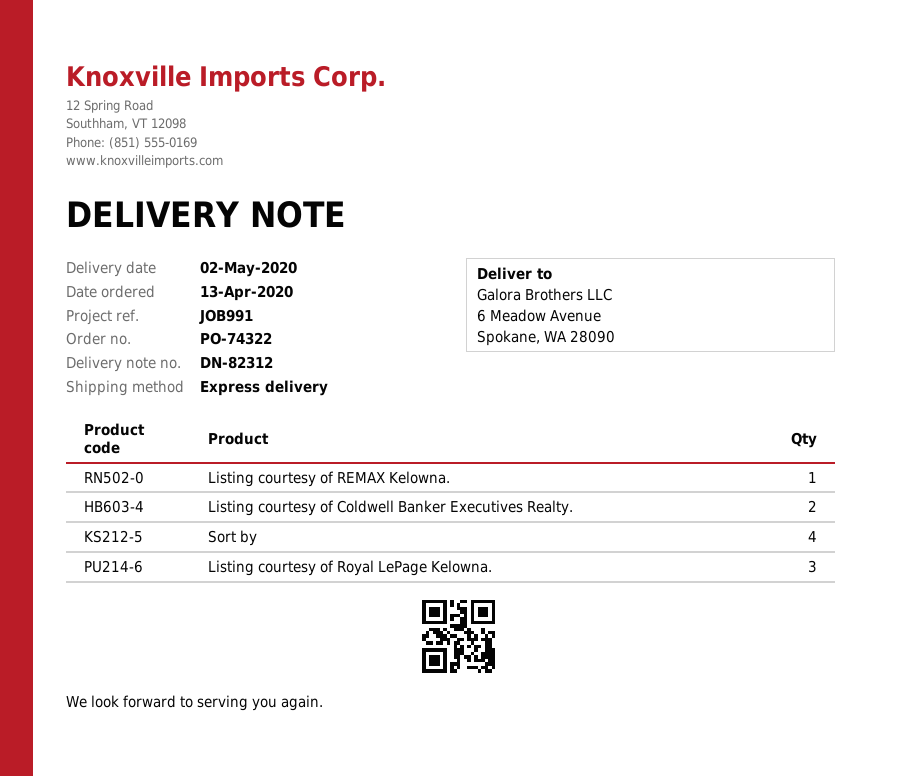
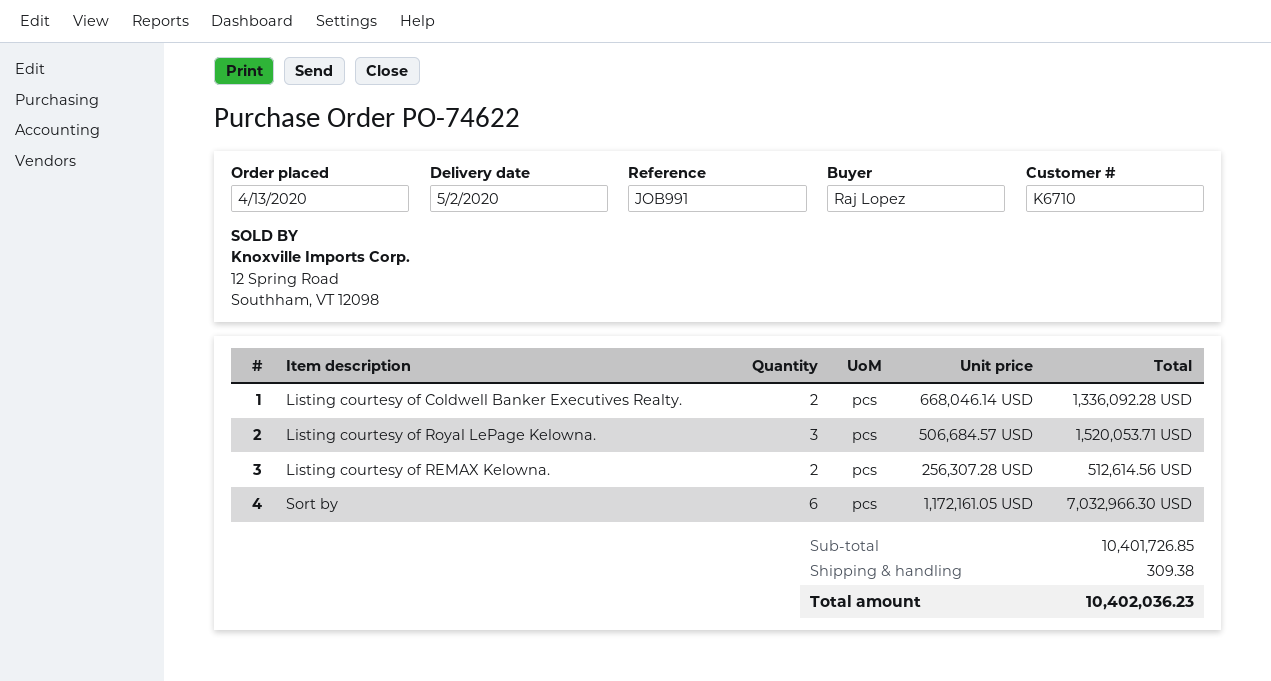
order number: PO-74322 -> PO-74622
Listing courtesy of REMAX Kelowna.: 1 -> 2
Sort by: 4 -> 6

